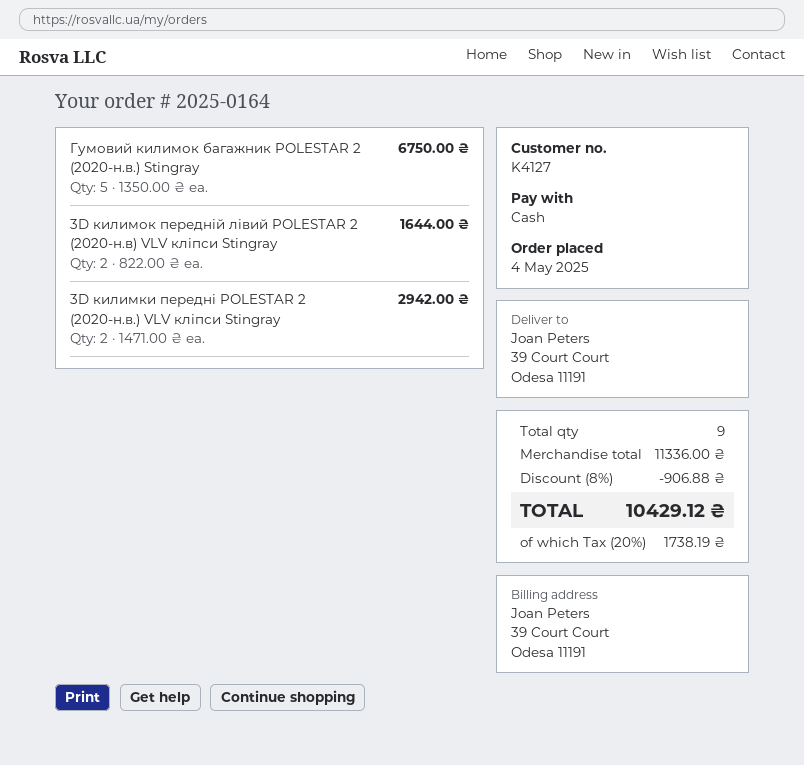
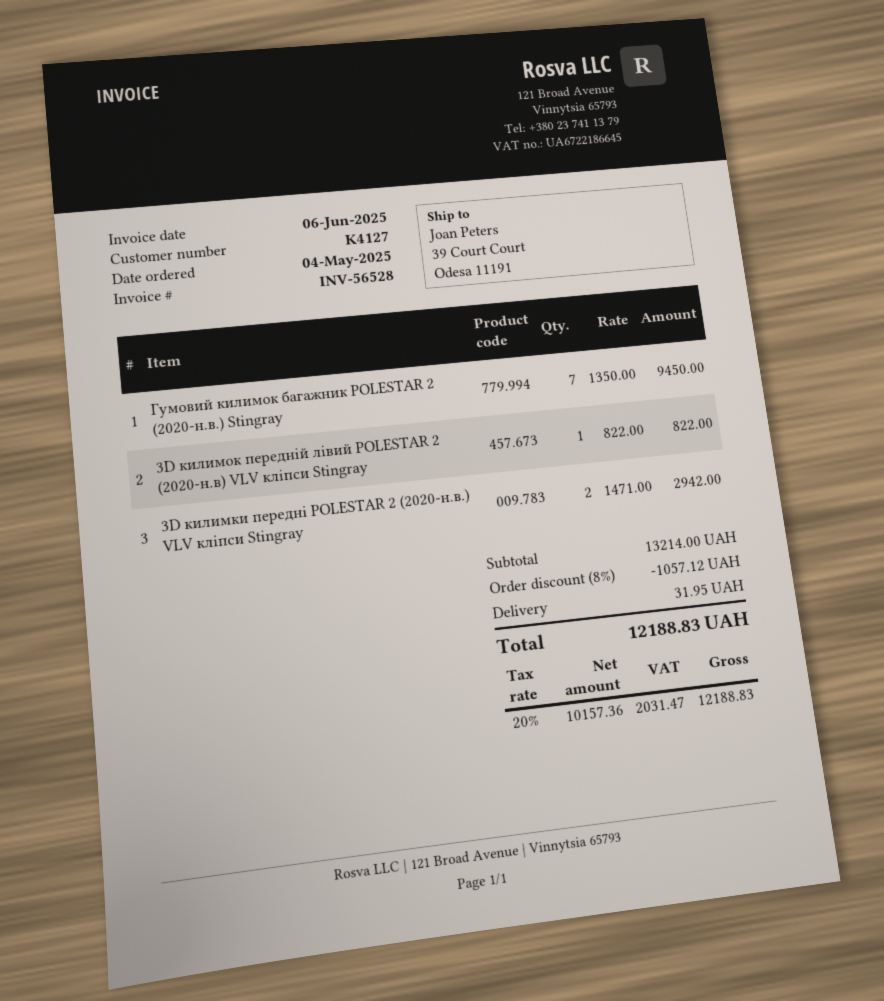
Гумовий килимок багажник POLESTAR 2 (2020-н.в.) Stingray: 5 x 1350.00 = 6750.00 -> 7 x 1350.00 = 9450.00
3D килимок передній лівий POLESTAR 2 (2020-н.в) VLV кліпси Stingray: 2 x 822.00 = 1644.00 -> 1 x 822.00 = 822.00
subtotal: 11336.00 -> 13214.00
discount: 8% = 906.88 -> 8% = 1057.12
shipping: none -> 31.95
tax: 20% = 1738.19 -> 20% = 2031.47
total: 10429.12 -> 12188.83

